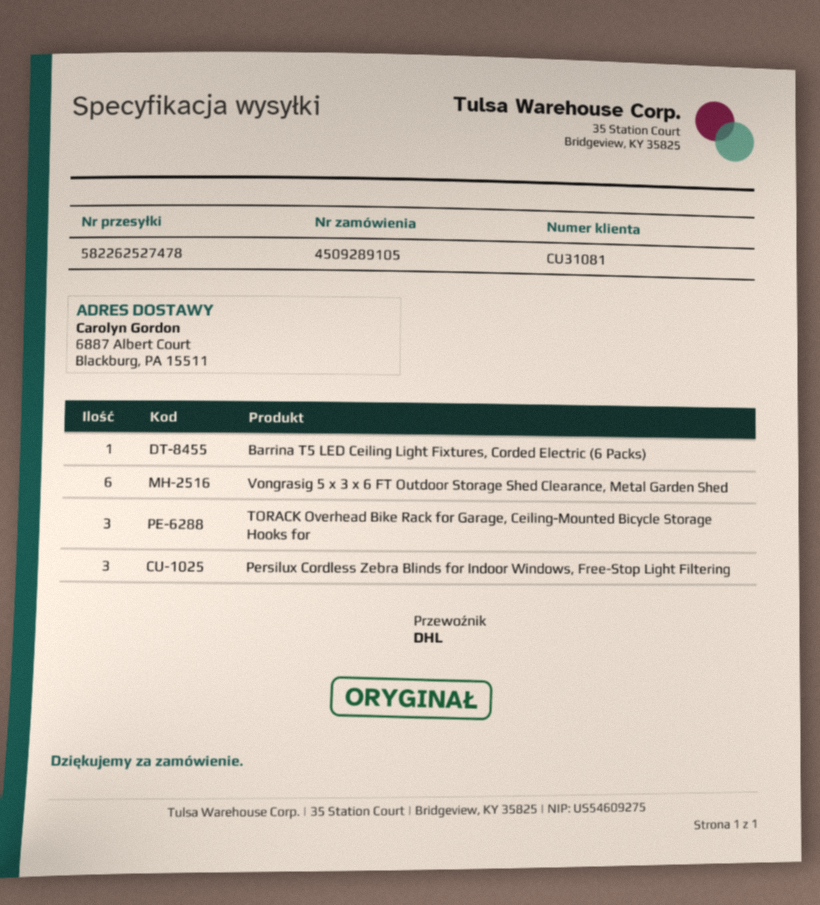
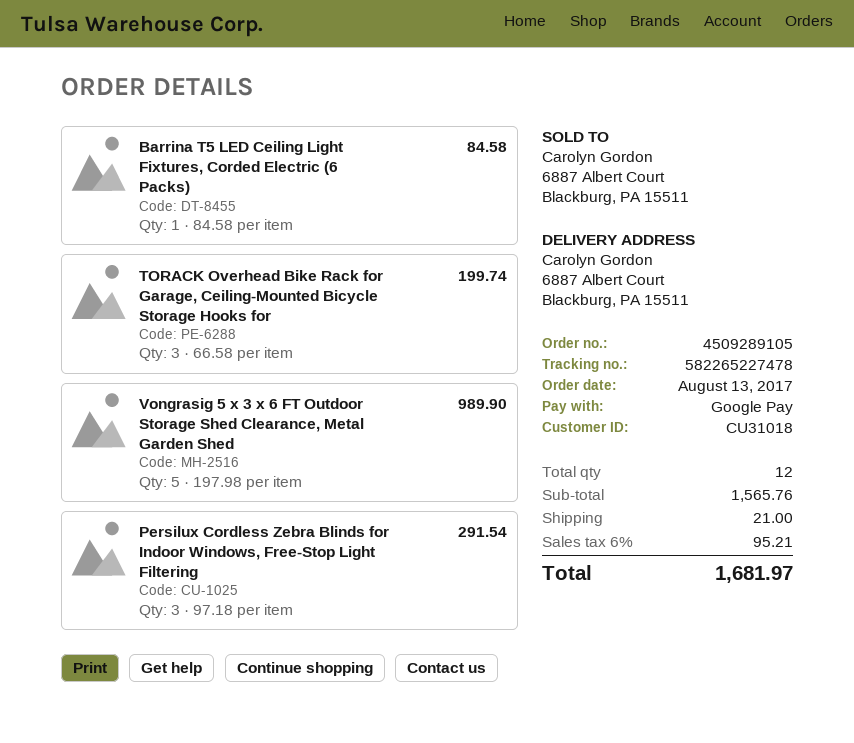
customer number: CU31081 -> CU31018
tracking number: 582262527478 -> 582265227478
Vongrasig 5 x 3 x 6 FT Outdoor Storage Shed Clearance, Metal Garden Shed: 6 -> 5

